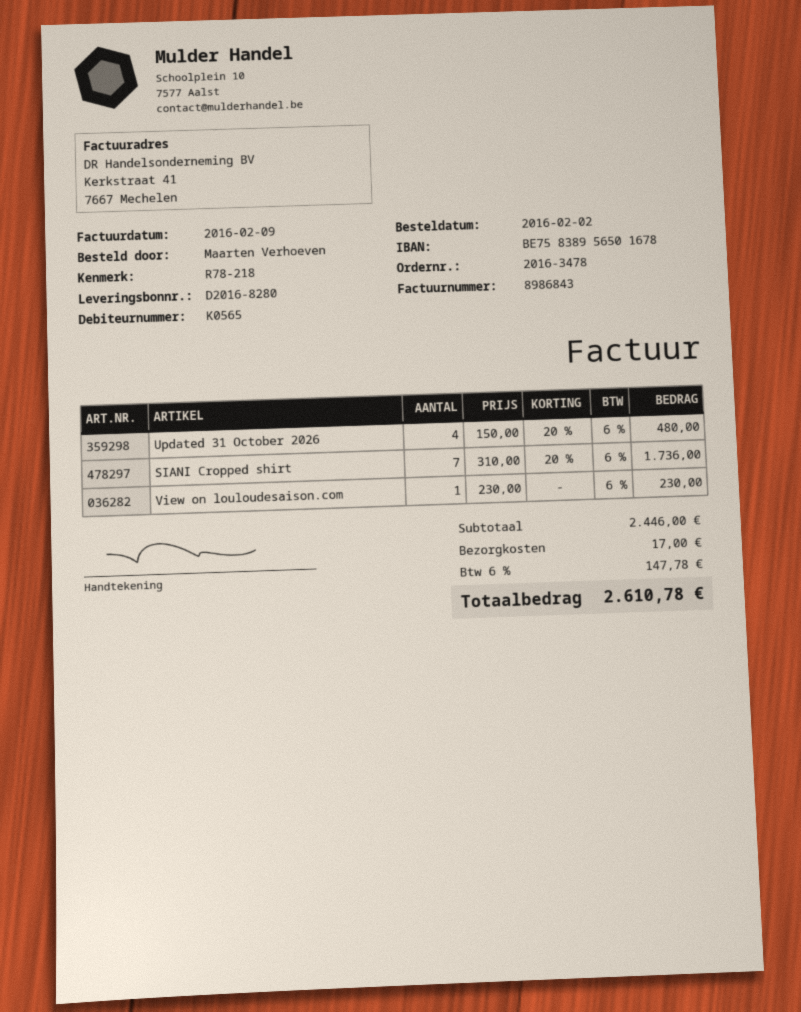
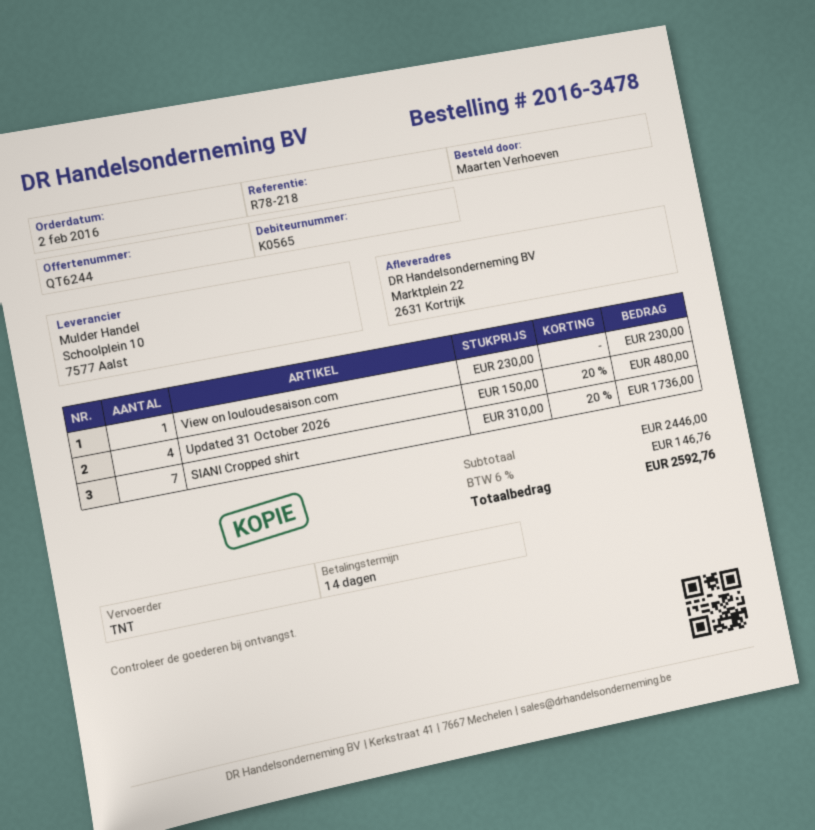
shipping: 17.00 -> none
tax: 6% = 147.78 -> 6% = 146.76
total: 2610.78 -> 2592.76

